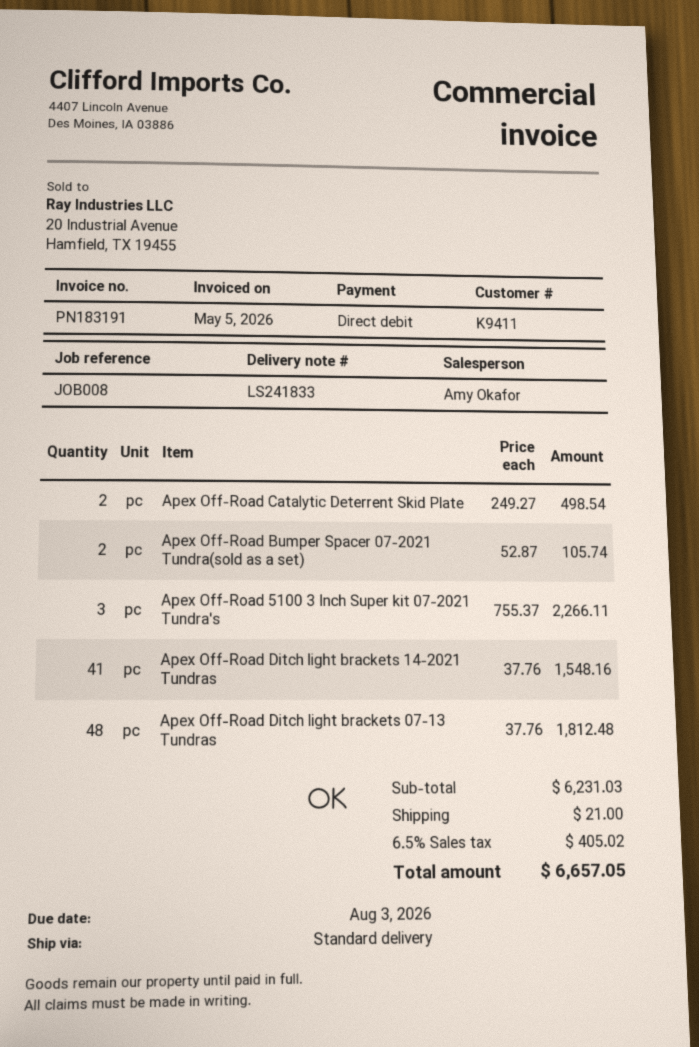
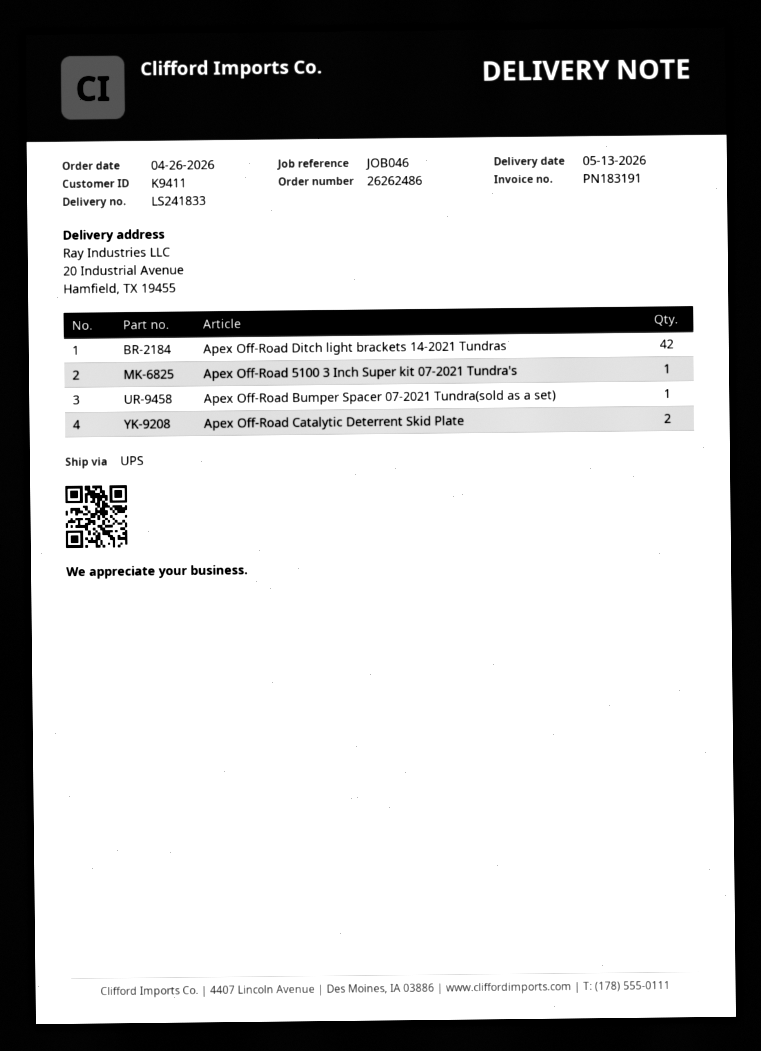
reference: JOB008 -> JOB046
shipping method: standard -> UPS
Apex Off-Road Bumper Spacer 07-2021 Tundra(sold as a set): 2 -> 1
Apex Off-Road 5100 3 Inch Super kit 07-2021 Tundra's: 3 -> 1
Apex Off-Road Ditch light brackets 14-2021 Tundras: 41 -> 42
Apex Off-Road Ditch light brackets 07-13 Tundras: 48 -> none

